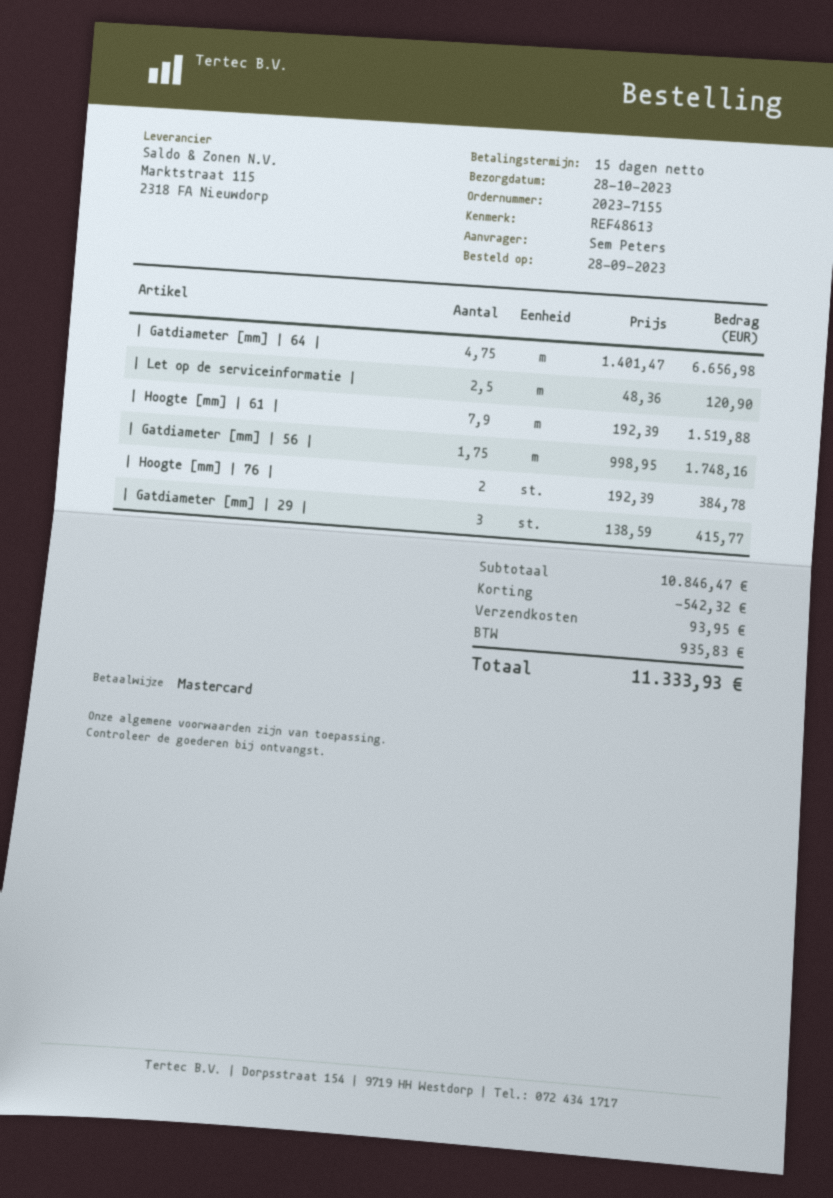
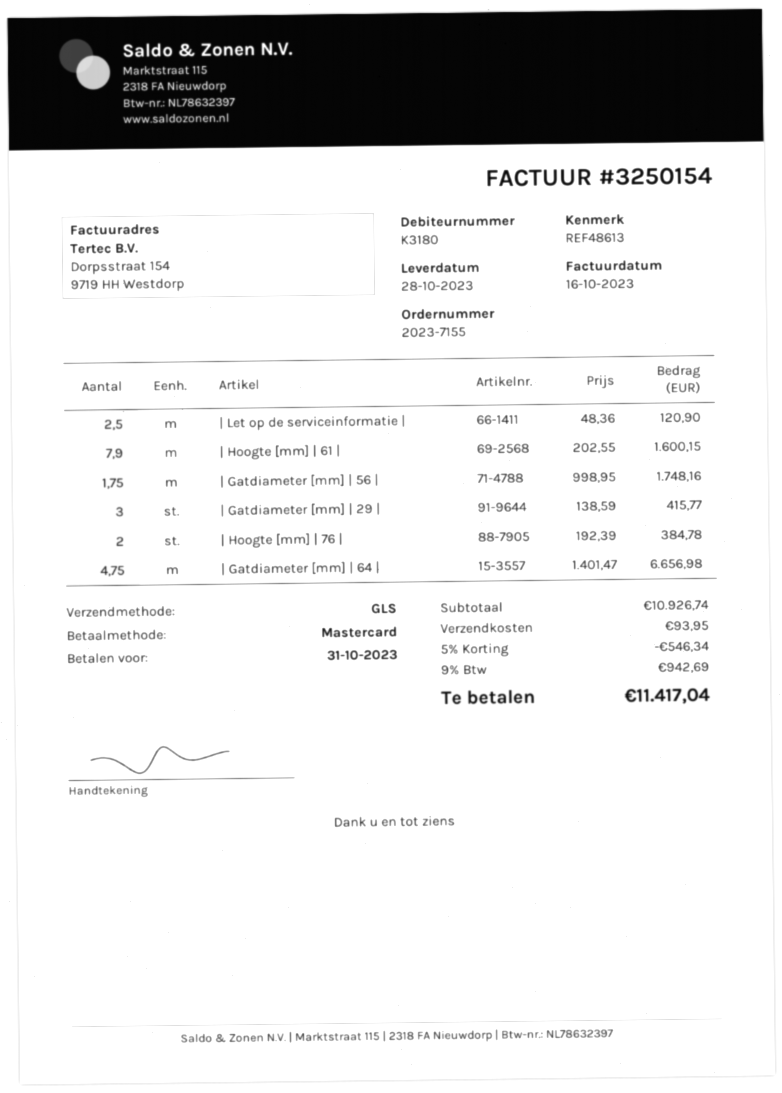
| Hoogte [mm] | 61 |: 7.9 x 192.39 = 1519.88 -> 7.9 x 202.55 = 1600.15
subtotal: 10846.47 -> 10926.74
discount: 542.32 -> 546.34
tax: 935.83 -> 942.69
total: 11333.93 -> 11417.04

